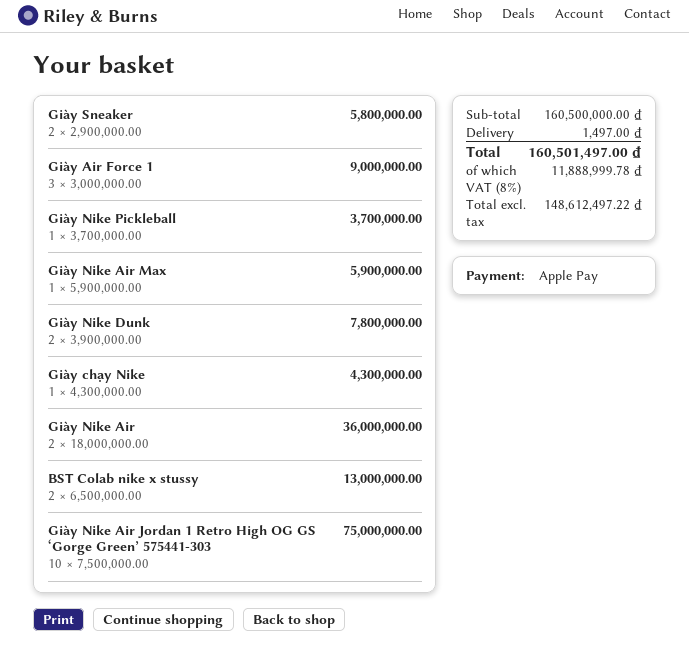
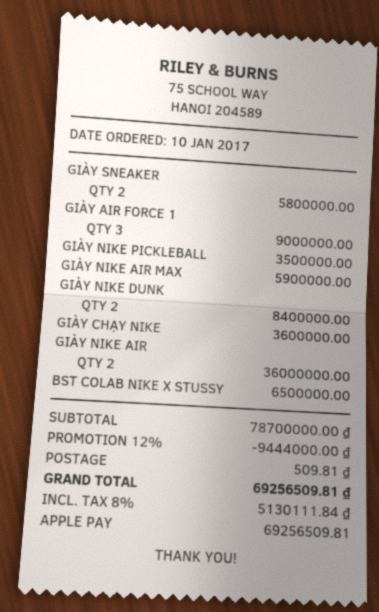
Giày Nike Pickleball: 1 for 3700000.00 -> 1 for 3500000.00
Giày Nike Dunk: 2 for 7800000.00 -> 2 for 8400000.00
Giày chạy Nike: 1 for 4300000.00 -> 1 for 3600000.00
BST Colab nike x stussy: 2 for 13000000.00 -> 1 for 6500000.00
Giày Nike Air Jordan 1 Retro High OG GS ‘Gorge Green’ 575441-303: 10 for 75000000.00 -> none
subtotal: 160500000.00 -> 78700000.00
discount: none -> 12% = 9444000.00
shipping: 1497.00 -> 509.81
tax: 8% = 11888999.78 -> 8% = 5130111.84
total: 160501497.00 -> 69256509.81

